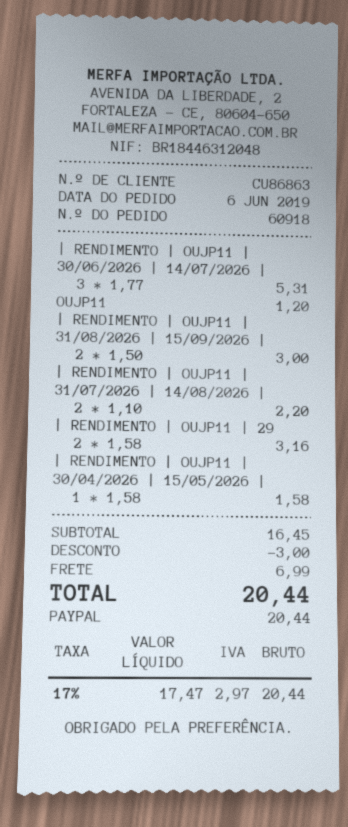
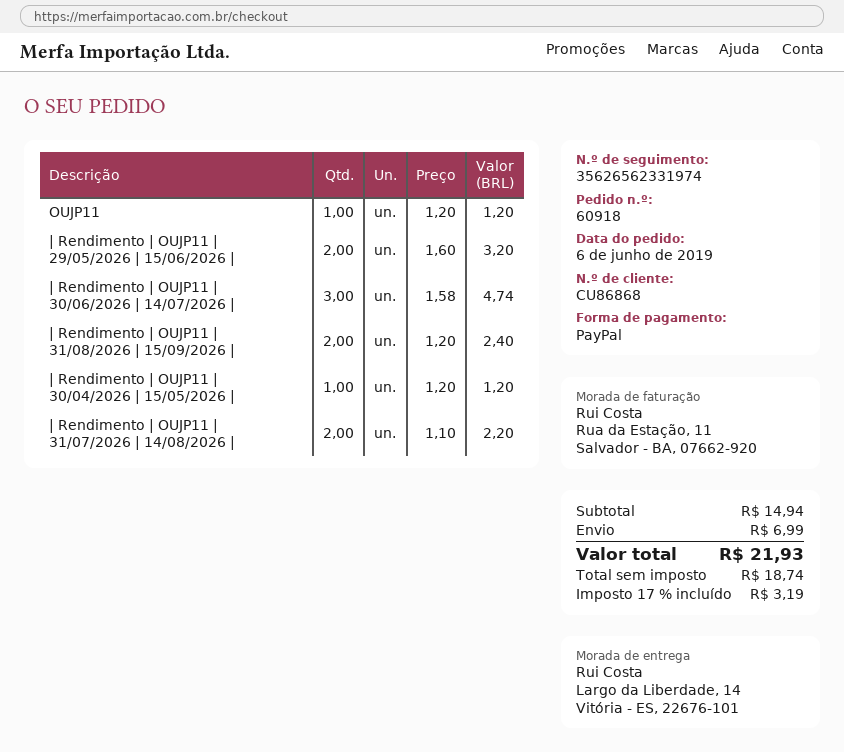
customer number: CU86863 -> CU86868
| RENDIMENTO | OUJP11 | 30/06/2026 | 14/07/2026 |: 3 x 1.77 = 5.31 -> 3 x 1.58 = 4.74
| RENDIMENTO | OUJP11 | 31/08/2026 | 15/09/2026 |: 2 x 1.50 = 3.00 -> 2 x 1.20 = 2.40
| RENDIMENTO | OUJP11 | 29: 2 x 1.58 = 3.16 -> 2 x 1.60 = 3.20
| RENDIMENTO | OUJP11 | 30/04/2026 | 15/05/2026 |: 1 x 1.58 = 1.58 -> 1 x 1.20 = 1.20
subtotal: 16.45 -> 14.94
discount: 3.00 -> none
net: 17.47 -> 18.74
tax: 17% = 2.97 -> 17% = 3.19
total: 20.44 -> 21.93

